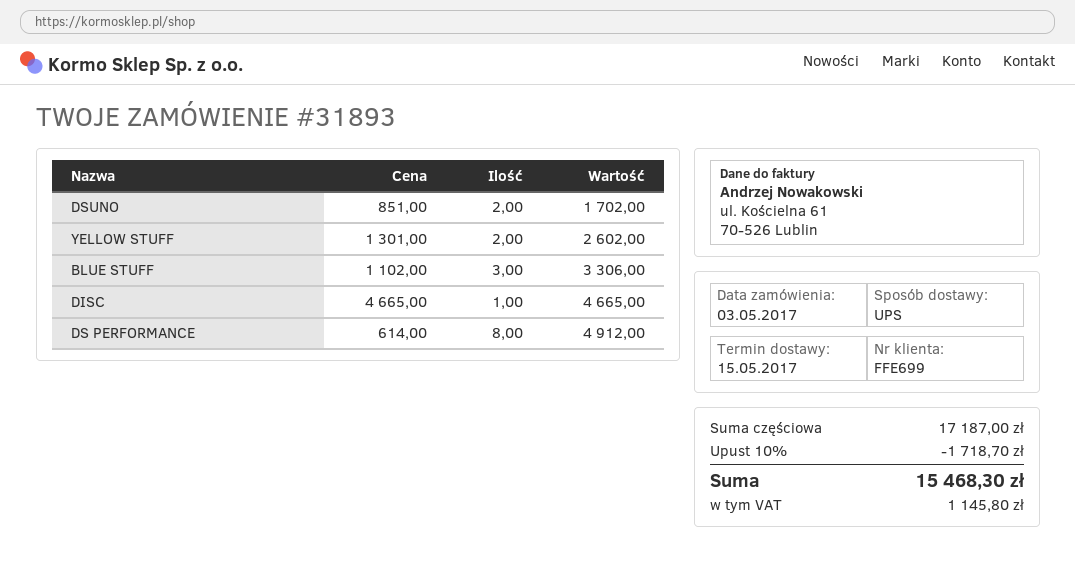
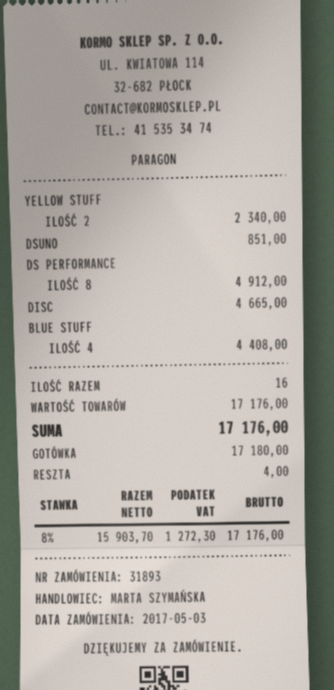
DSUNO: 2 for 1702.00 -> 1 for 851.00
YELLOW STUFF: 2 for 2602.00 -> 2 for 2340.00
BLUE STUFF: 3 for 3306.00 -> 4 for 4408.00
subtotal: 17187.00 -> 17176.00
discount: 10% = 1718.70 -> none
tax: 1145.80 -> 1272.30
total: 15468.30 -> 17176.00

